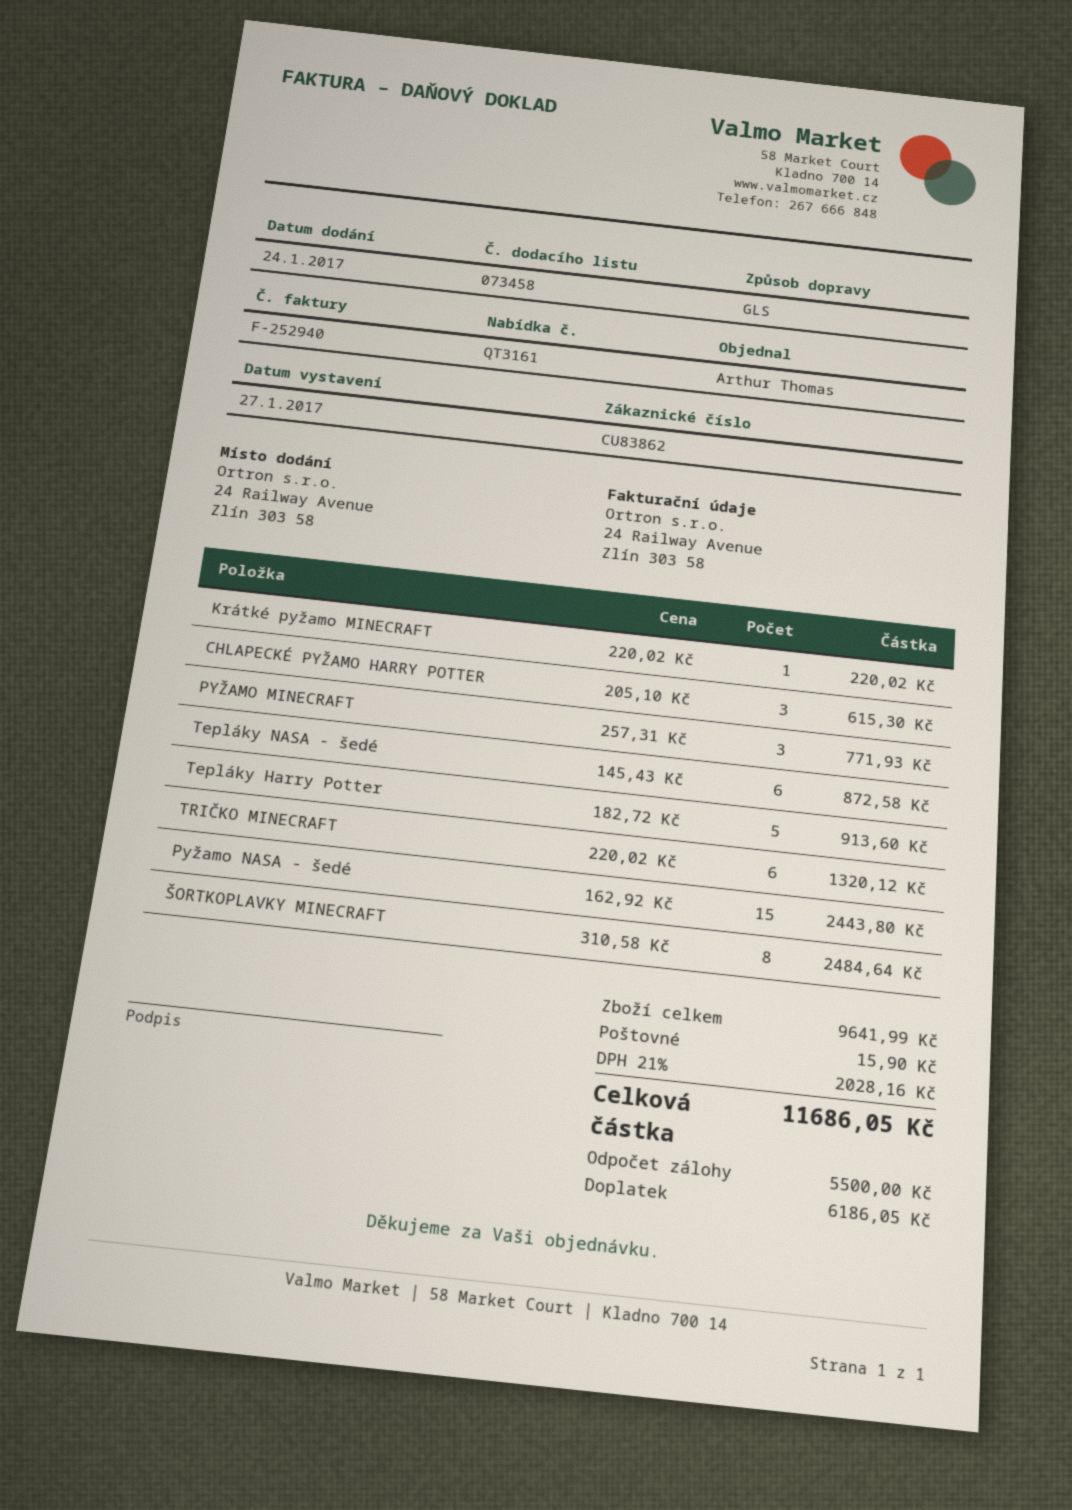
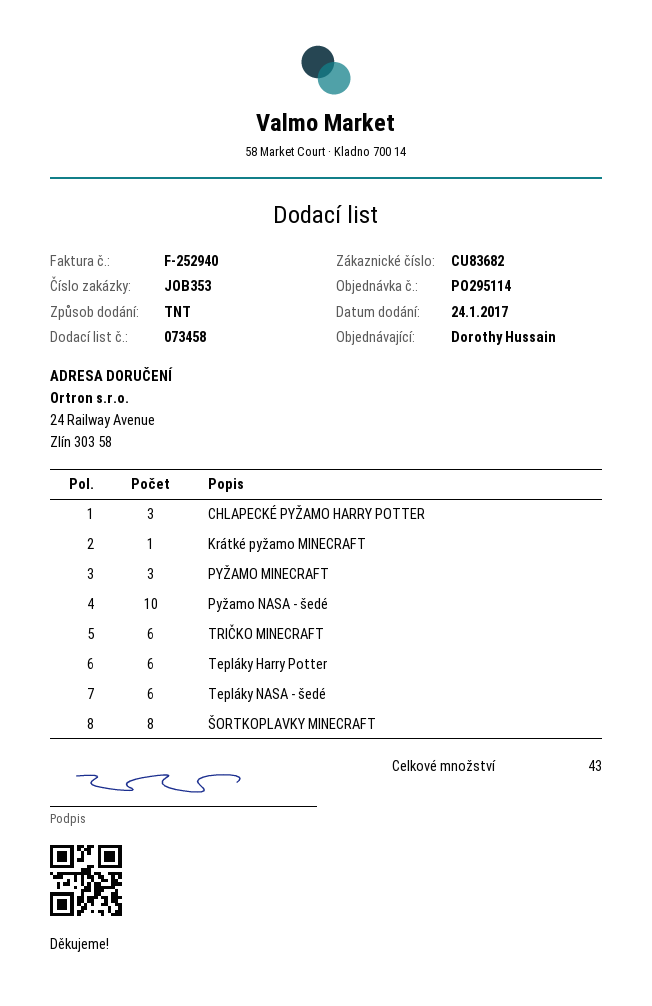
customer number: CU83862 -> CU83682
ordered by: Arthur Thomas -> Dorothy Hussain
shipping method: GLS -> TNT
Tepláky Harry Potter: 5 -> 6
Pyžamo NASA - šedé: 15 -> 10

